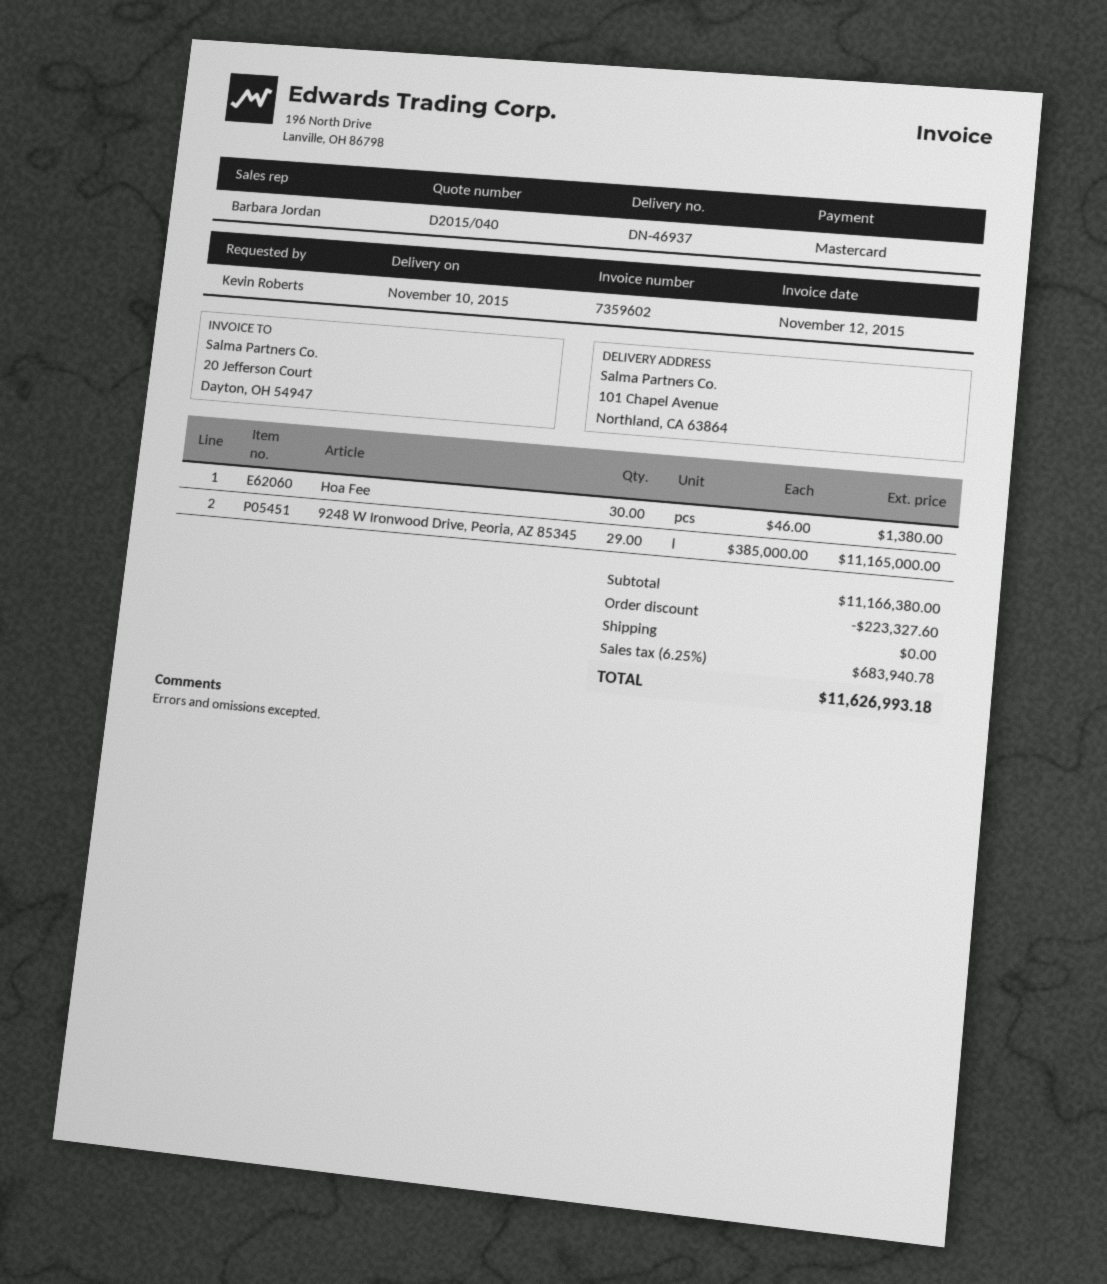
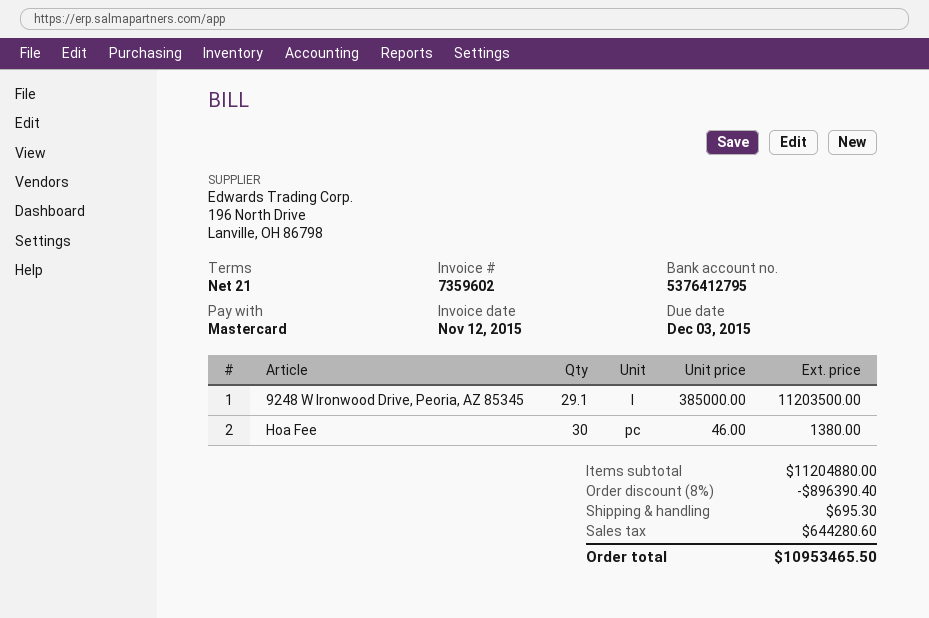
9248 W Ironwood Drive, Peoria, AZ 85345: 29 x 385000.00 = 11165000.00 -> 29.1 x 385000.00 = 11203500.00
subtotal: 11166380.00 -> 11204880.00
discount: 223327.60 -> 896390.40
shipping: 0.00 -> 695.30
tax: 683940.78 -> 644280.60
total: 11626993.18 -> 10953465.50

